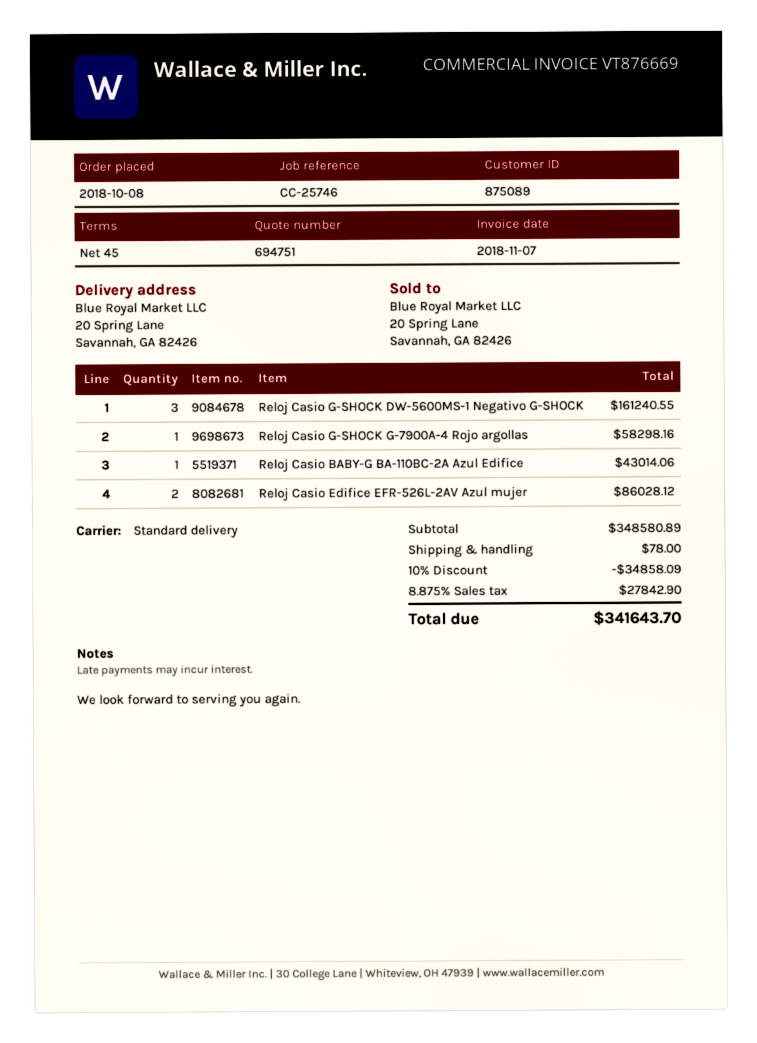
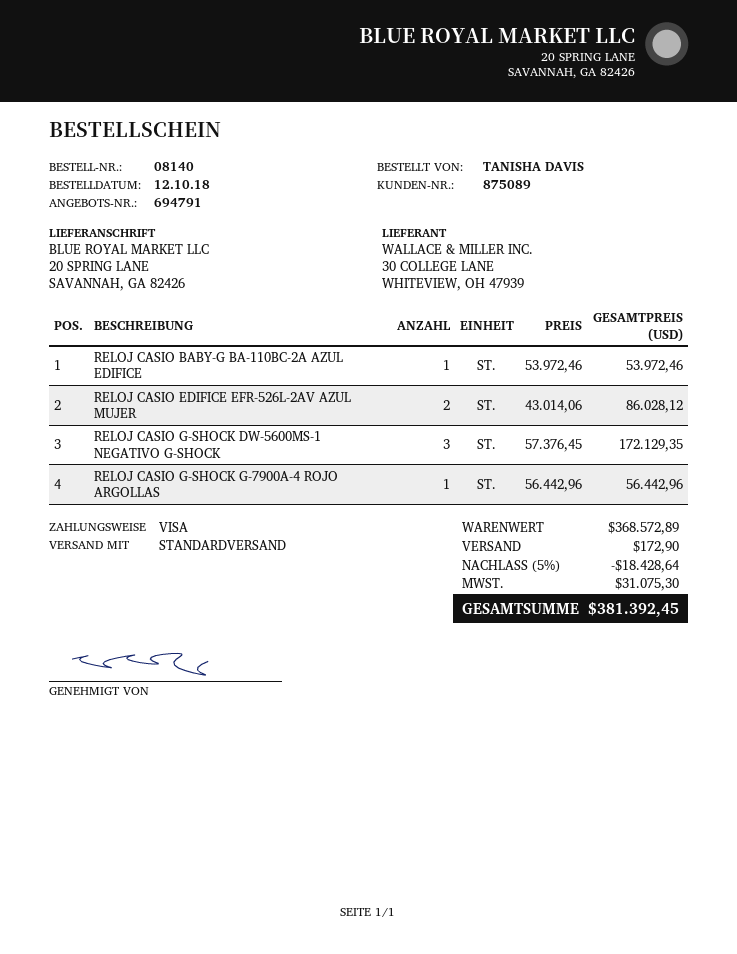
quote number: 694751 -> 694791
order date: 2018-10-08 -> 2018-10-12
Reloj Casio G-SHOCK DW-5600MS-1 Negativo G-SHOCK: 3 for 161240.55 -> 3 for 172129.35
Reloj Casio G-SHOCK G-7900A-4 Rojo argollas: 1 for 58298.16 -> 1 for 56442.96
Reloj Casio BABY-G BA-110BC-2A Azul Edifice: 1 for 43014.06 -> 1 for 53972.46
subtotal: 348580.89 -> 368572.89
discount: 10% = 34858.09 -> 5% = 18428.64
shipping: 78.00 -> 172.90
tax: 27842.90 -> 31075.30
total: 341643.70 -> 381392.45

